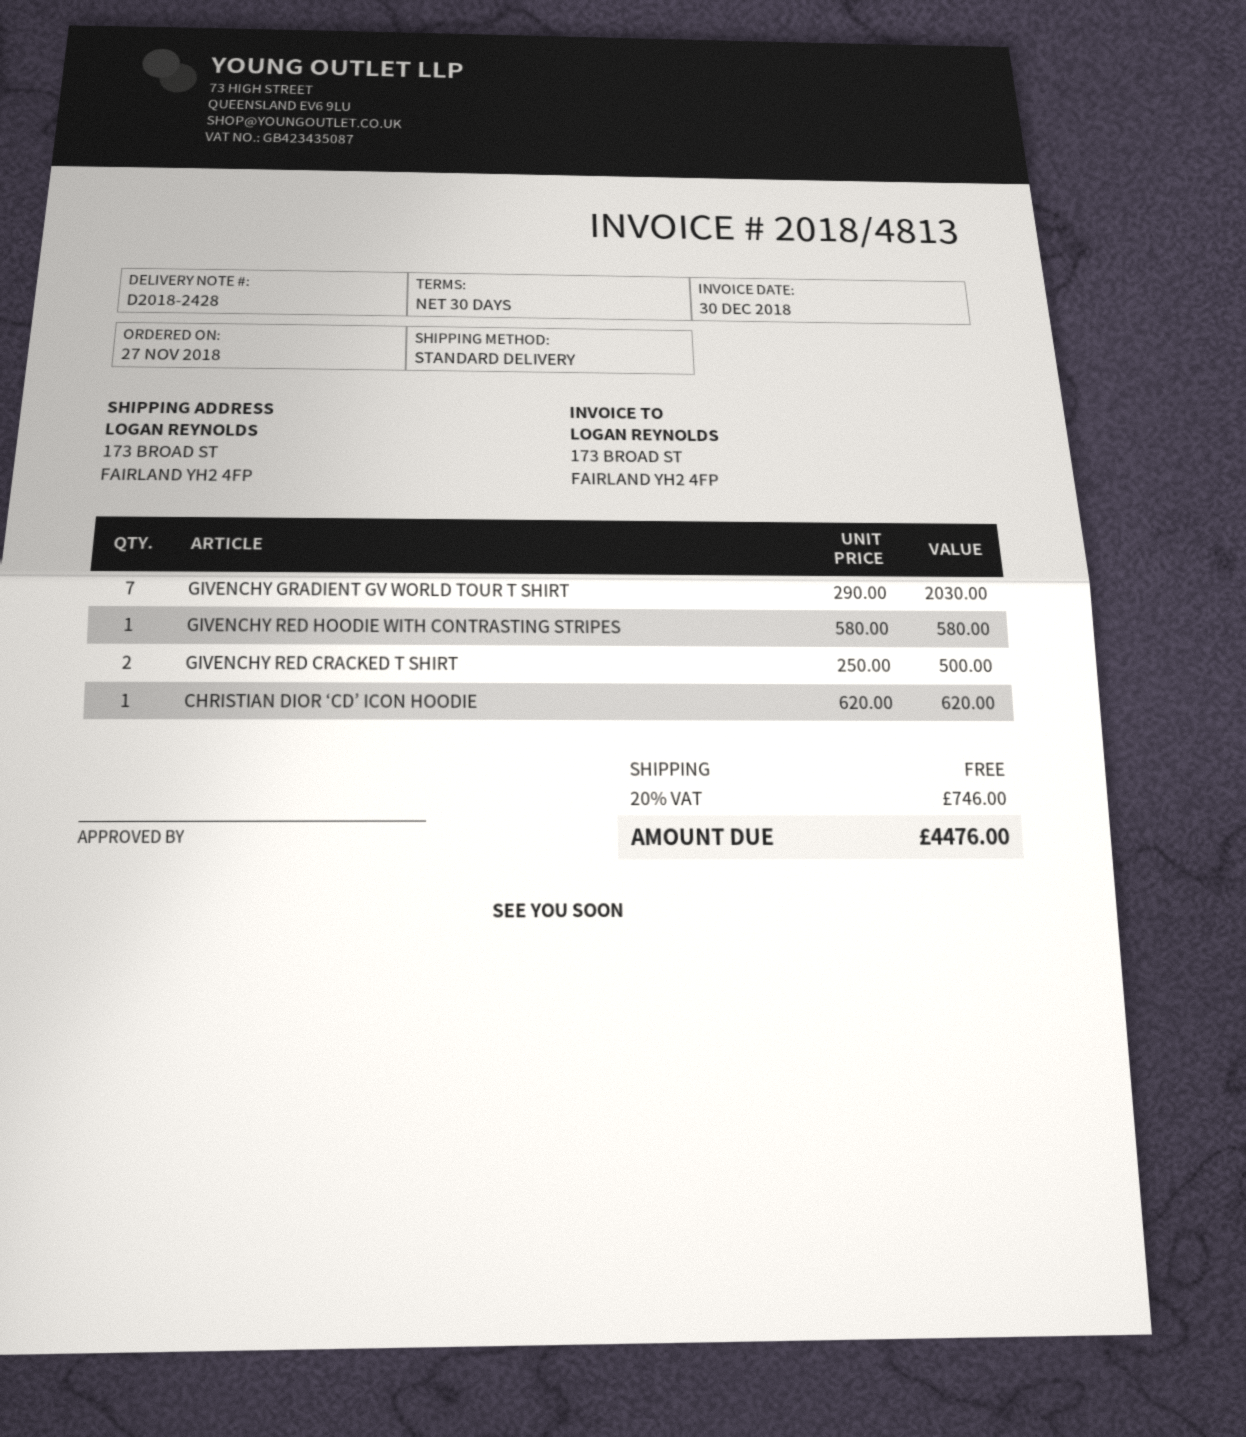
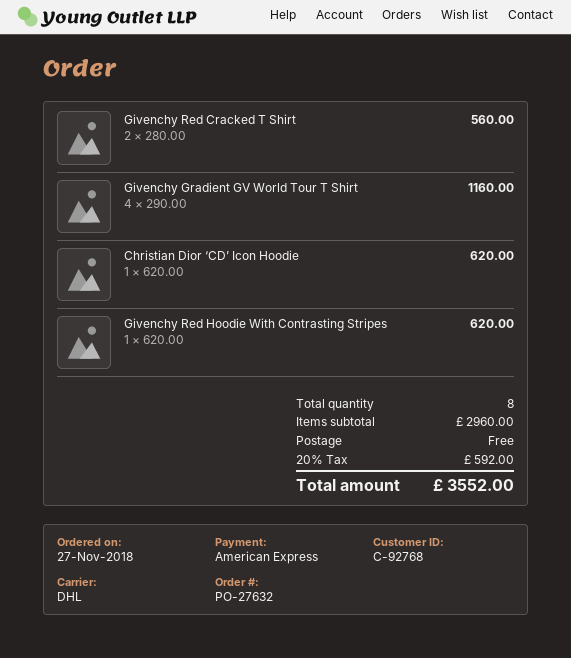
shipping method: standard -> DHL
GIVENCHY GRADIENT GV WORLD TOUR T SHIRT: 7 x 290.00 = 2030.00 -> 4 x 290.00 = 1160.00
GIVENCHY RED HOODIE WITH CONTRASTING STRIPES: 1 x 580.00 = 580.00 -> 1 x 620.00 = 620.00
GIVENCHY RED CRACKED T SHIRT: 2 x 250.00 = 500.00 -> 2 x 280.00 = 560.00
tax: 20% = 746.00 -> 20% = 592.00
total: 4476.00 -> 3552.00

